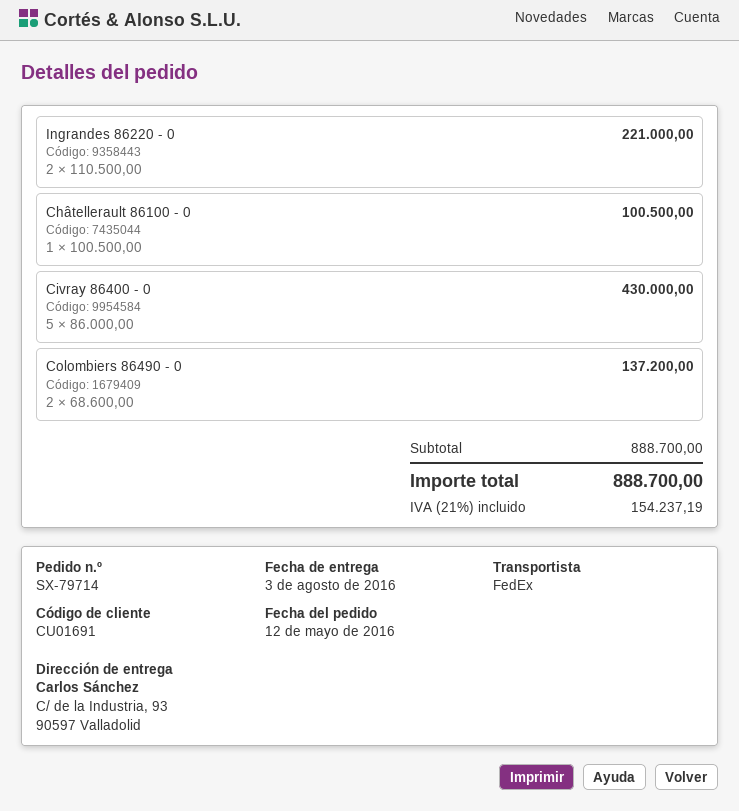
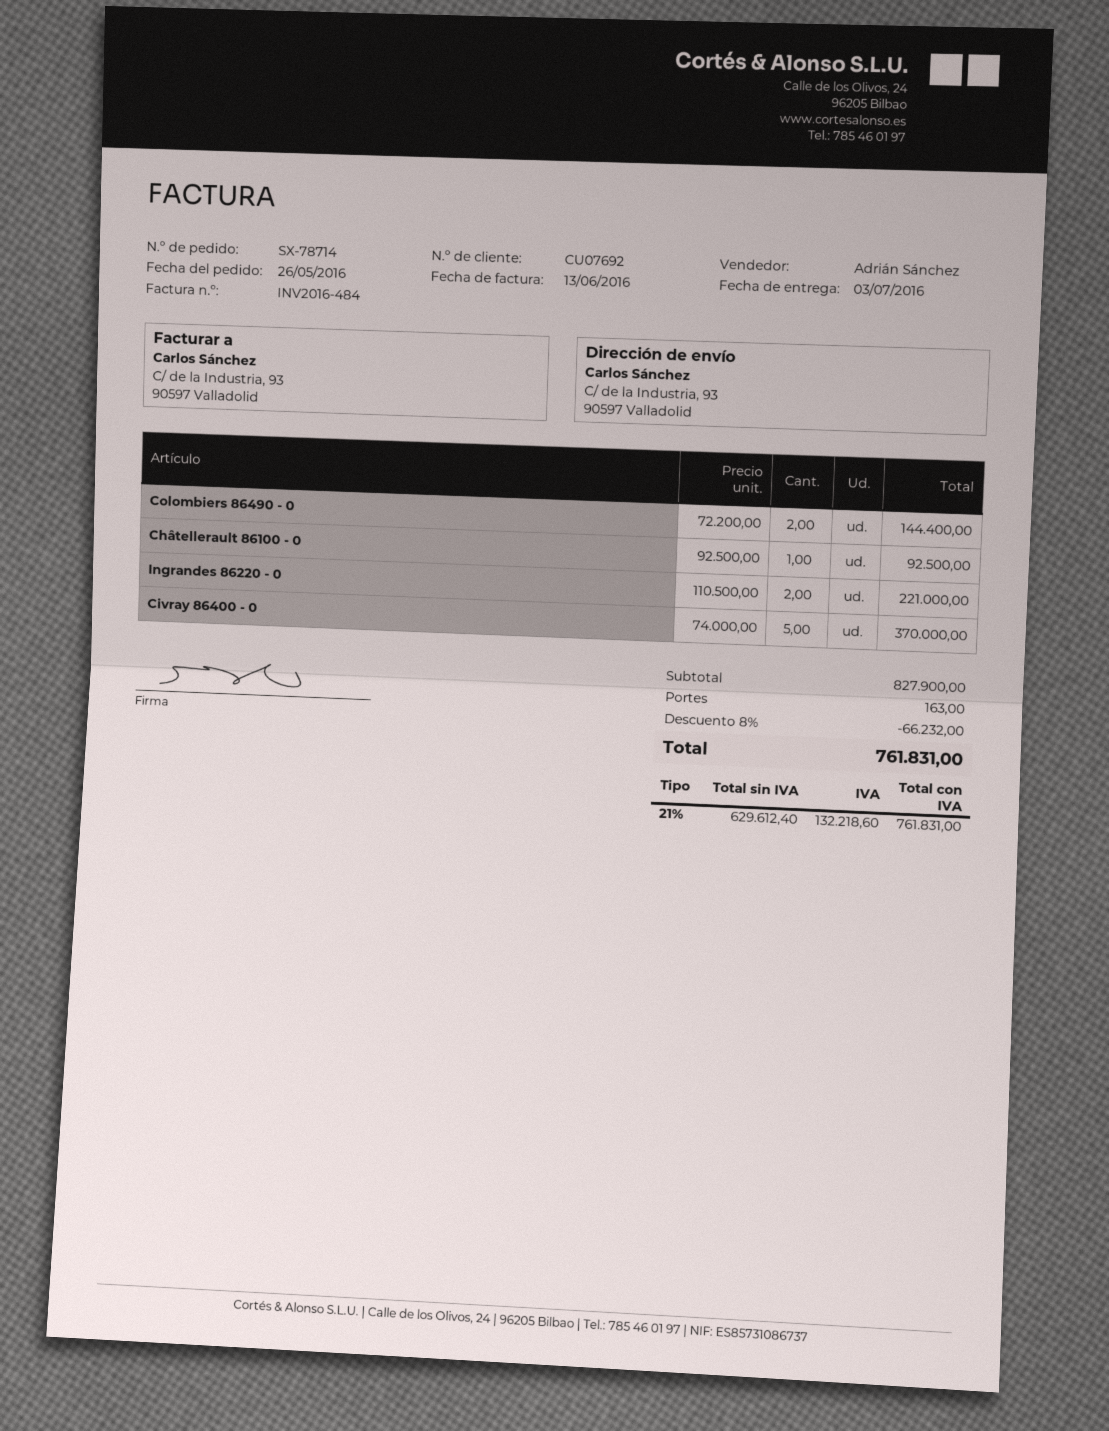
order number: SX-79714 -> SX-78714
order date: 2016-05-12 -> 2016-05-26
delivery date: 2016-08-03 -> 2016-07-03
customer number: CU01691 -> CU07692
Châtellerault 86100 - 0: 1 x 100500.00 = 100500.00 -> 1 x 92500.00 = 92500.00
Civray 86400 - 0: 5 x 86000.00 = 430000.00 -> 5 x 74000.00 = 370000.00
Colombiers 86490 - 0: 2 x 68600.00 = 137200.00 -> 2 x 72200.00 = 144400.00
subtotal: 888700.00 -> 827900.00
discount: none -> 8% = 66232.00
shipping: none -> 163.00
tax: 21% = 154237.19 -> 21% = 132218.60
total: 888700.00 -> 761831.00

